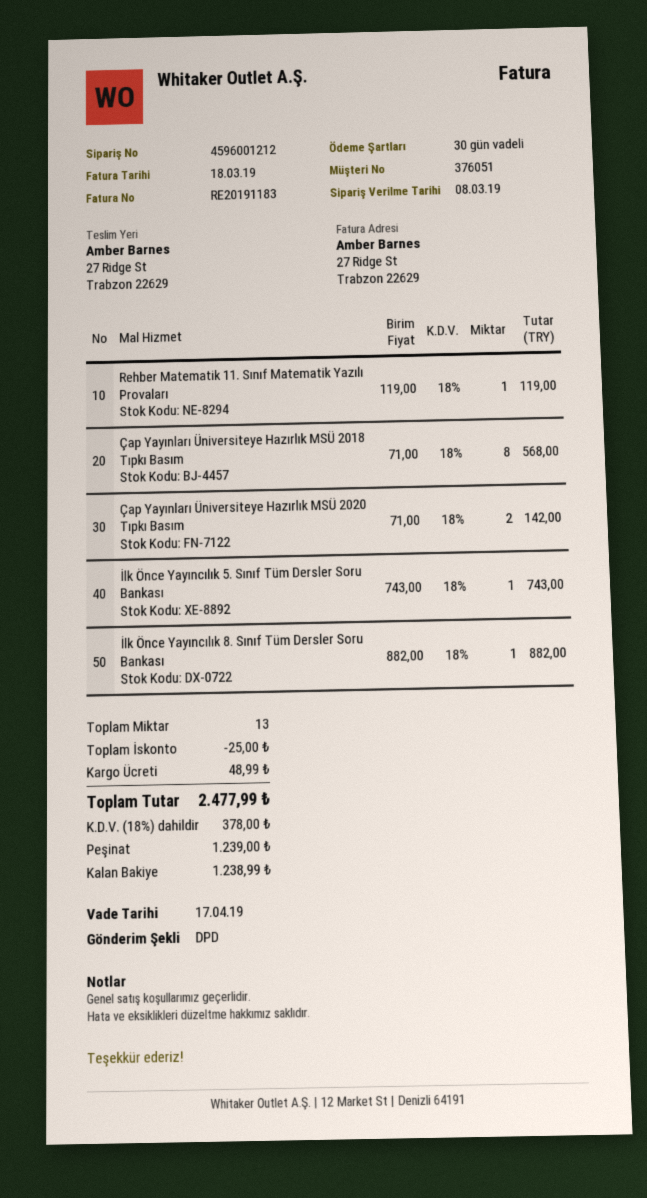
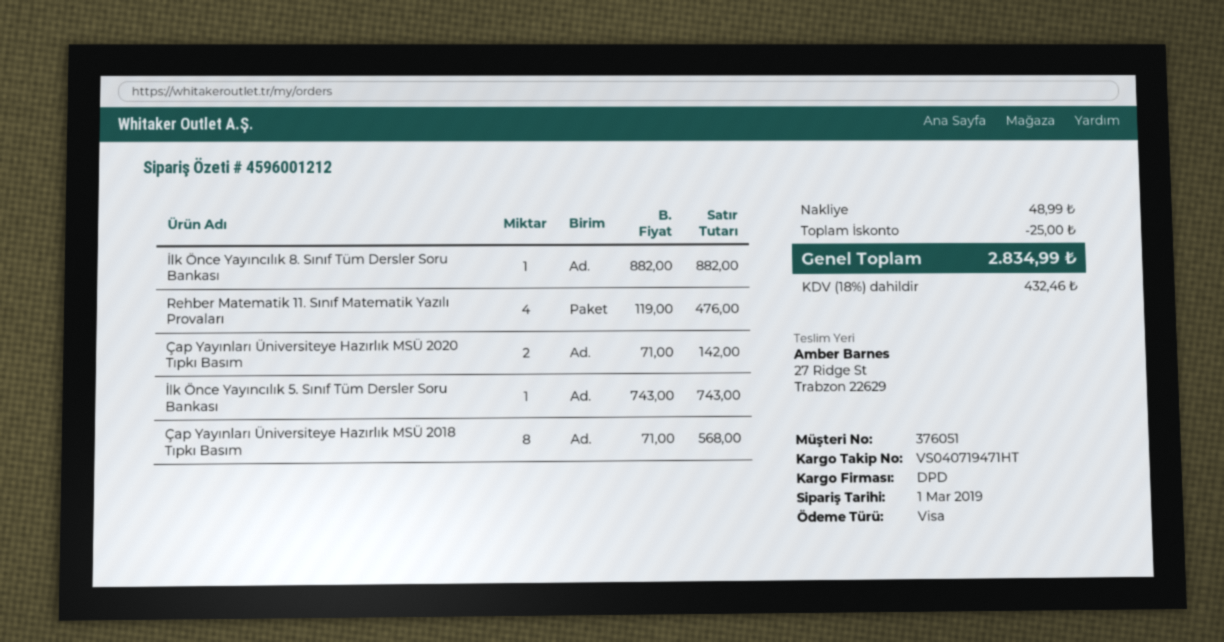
order date: 2019-03-08 -> 2019-03-01
Rehber Matematik 11. Sınıf Matematik Yazılı Provaları: 1 x 119.00 = 119.00 -> 4 x 119.00 = 476.00
tax: 18% = 378.00 -> 18% = 432.46
total: 2477.99 -> 2834.99

